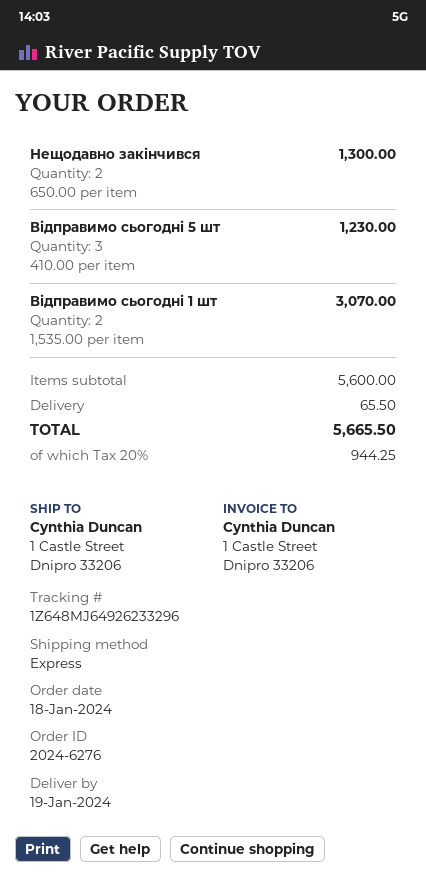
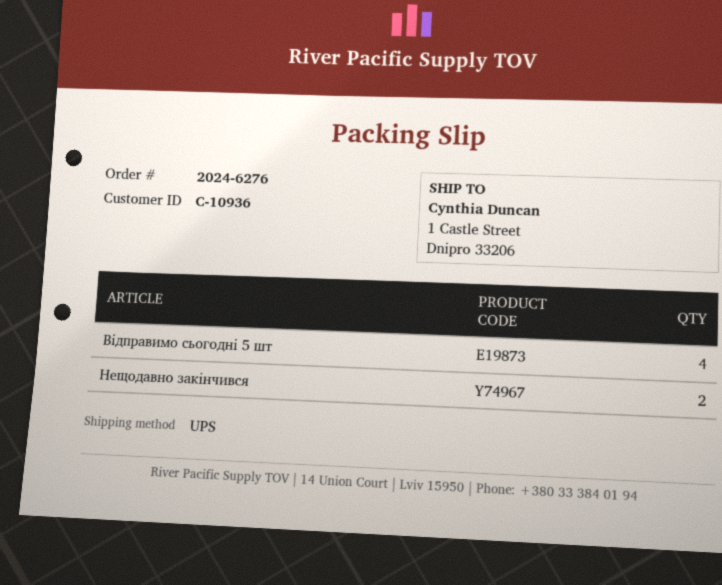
shipping method: express -> UPS
Відправимо сьогодні 5 шт: 3 -> 4
Відправимо сьогодні 1 шт: 2 -> none

